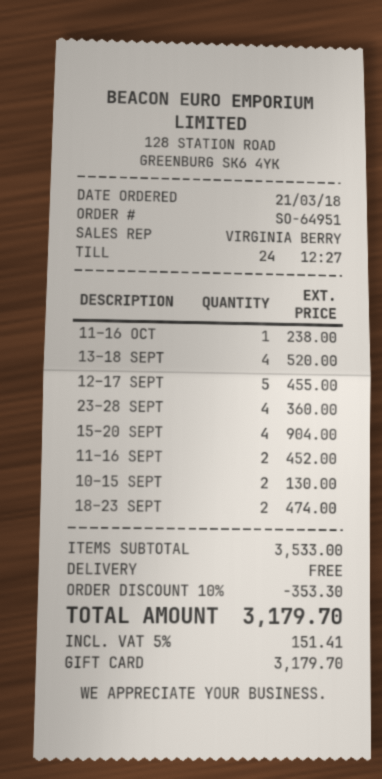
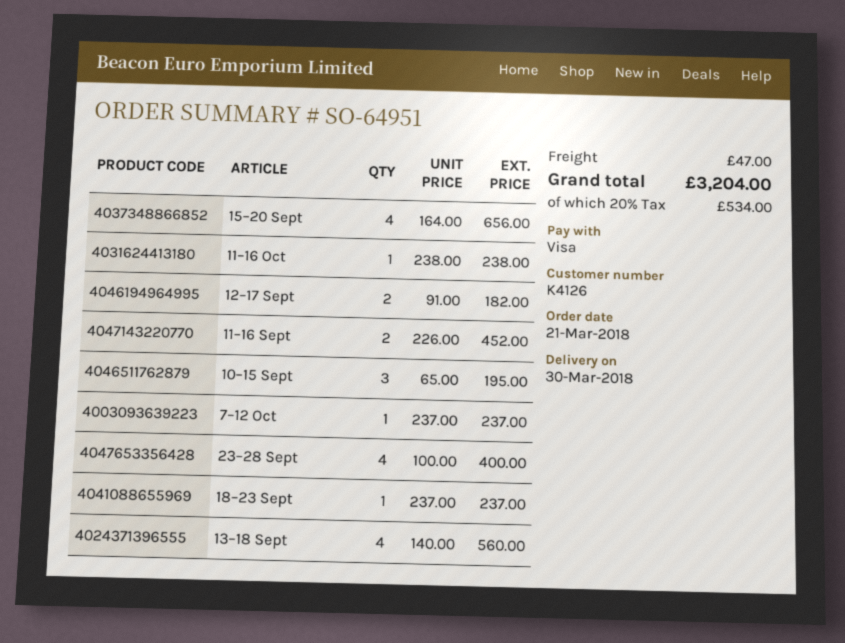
payment method: gift card -> Visa
13–18 SEPT: 4 for 520.00 -> 4 for 560.00
12–17 SEPT: 5 for 455.00 -> 2 for 182.00
23–28 SEPT: 4 for 360.00 -> 4 for 400.00
15–20 SEPT: 4 for 904.00 -> 4 for 656.00
10–15 SEPT: 2 for 130.00 -> 3 for 195.00
18–23 SEPT: 2 for 474.00 -> 1 for 237.00
7–12 Oct: none -> 1 for 237.00
discount: 10% = 353.30 -> none
shipping: 0.00 -> 47.00
tax: 5% = 151.41 -> 20% = 534.00
total: 3179.70 -> 3204.00

